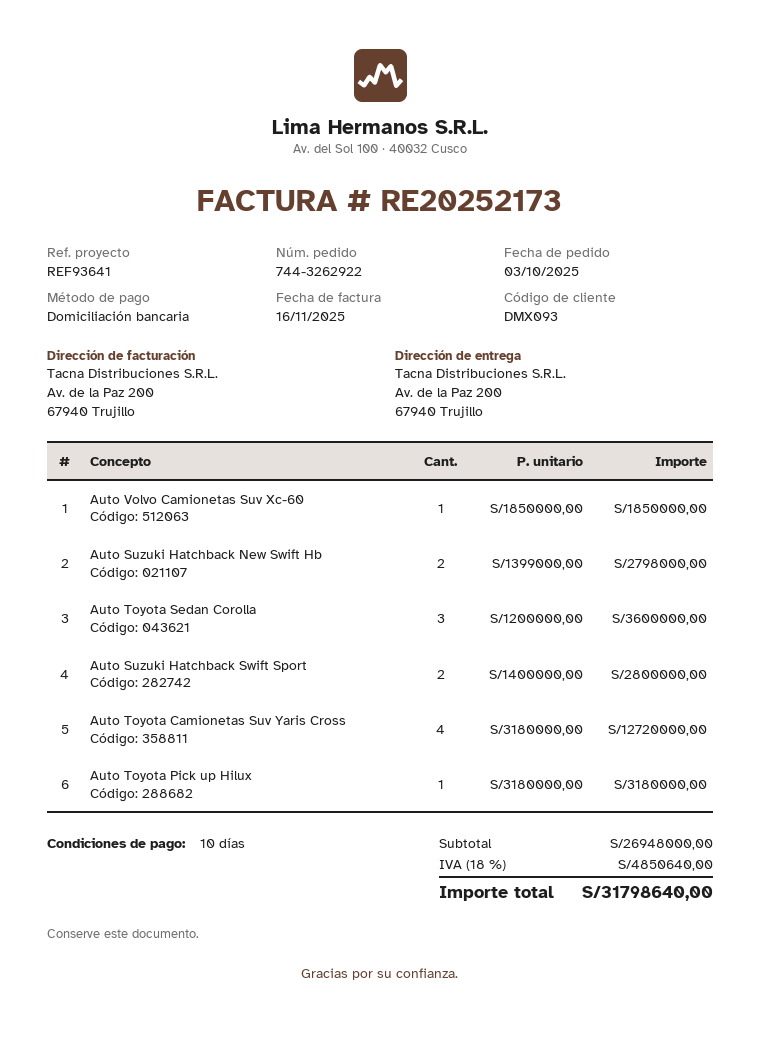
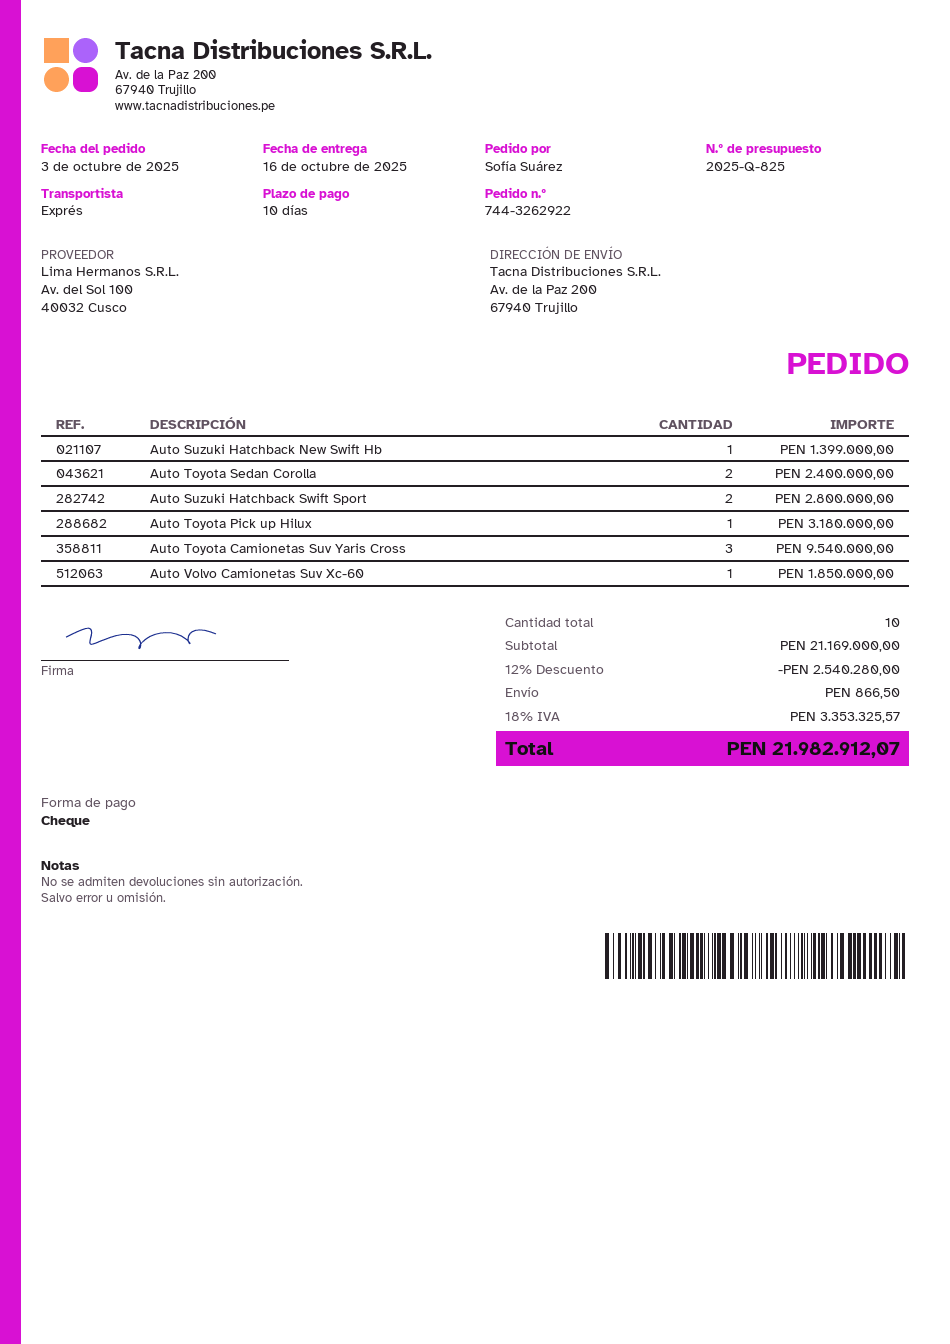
payment method: direct debit -> cheque
Auto Suzuki Hatchback New Swift Hb: 2 for 2798000.00 -> 1 for 1399000.00
Auto Toyota Sedan Corolla: 3 for 3600000.00 -> 2 for 2400000.00
Auto Toyota Camionetas Suv Yaris Cross: 4 for 12720000.00 -> 3 for 9540000.00
subtotal: 26948000.00 -> 21169000.00
discount: none -> 12% = 2540280.00
shipping: none -> 866.50
tax: 18% = 4850640.00 -> 18% = 3353325.57
total: 31798640.00 -> 21982912.07

